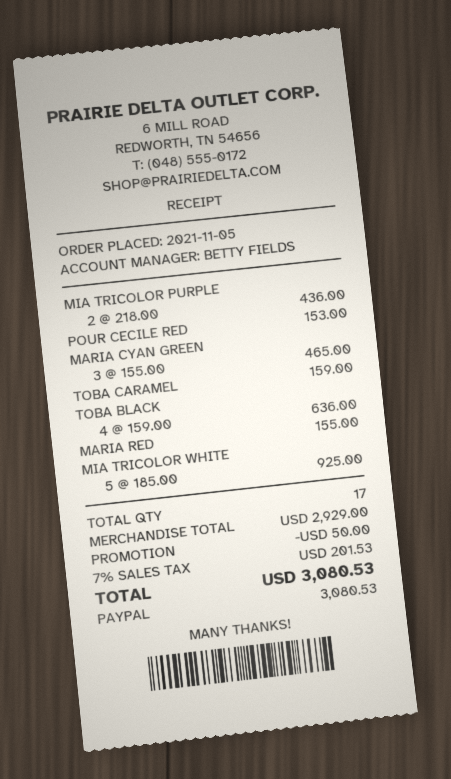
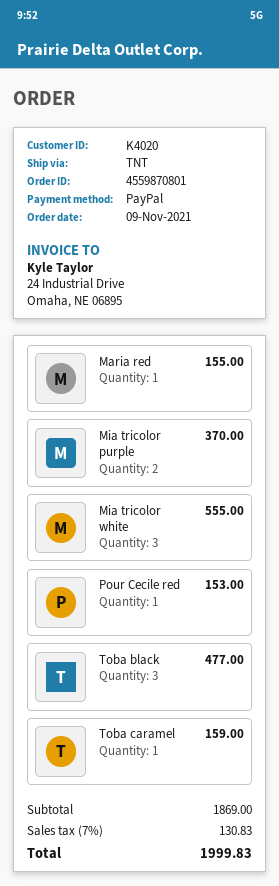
order date: 2021-11-05 -> 2021-11-09
MIA TRICOLOR PURPLE: 2 for 436.00 -> 2 for 370.00
MARIA CYAN GREEN: 3 for 465.00 -> none
TOBA BLACK: 4 for 636.00 -> 3 for 477.00
MIA TRICOLOR WHITE: 5 for 925.00 -> 3 for 555.00
subtotal: 2929.00 -> 1869.00
discount: 50.00 -> none
tax: 7% = 201.53 -> 7% = 130.83
total: 3080.53 -> 1999.83

